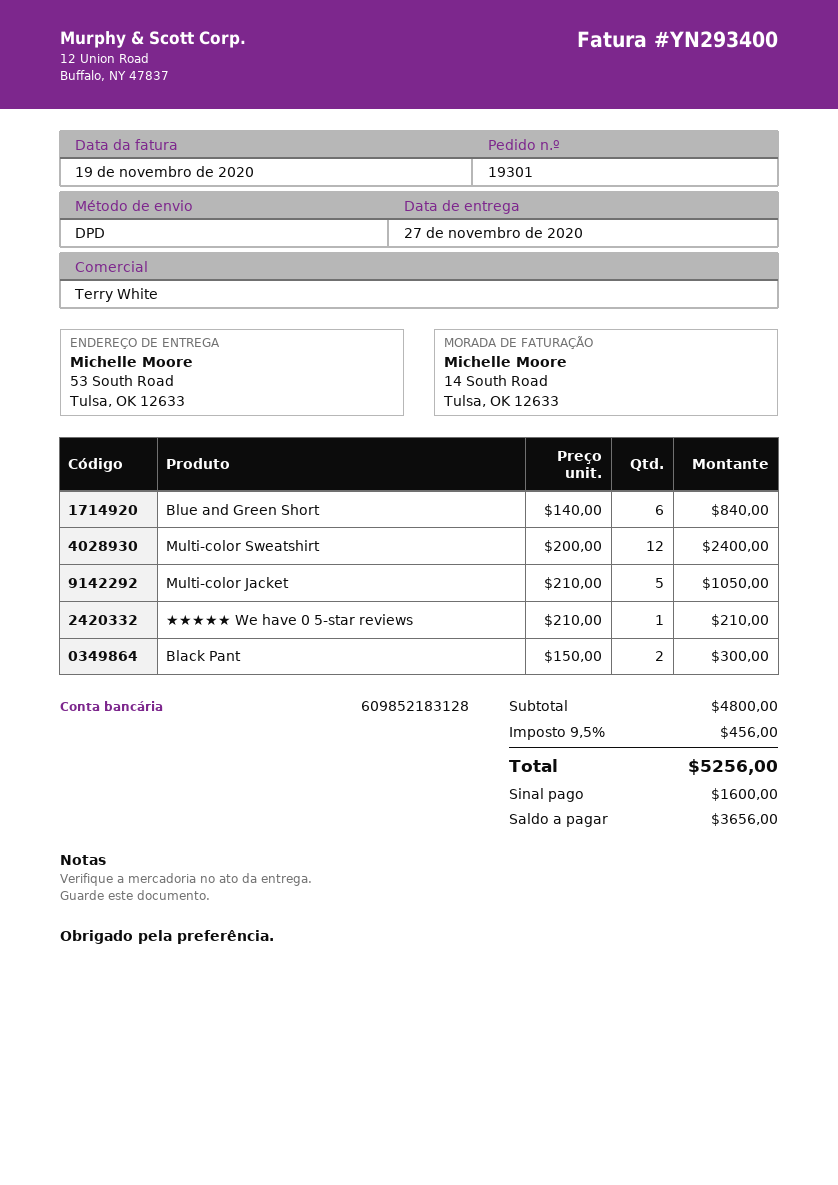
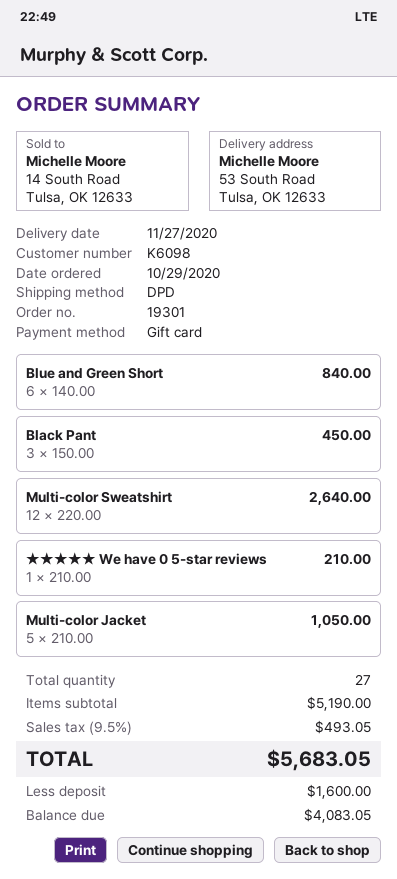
Multi-color Sweatshirt: 12 x 200.00 = 2400.00 -> 12 x 220.00 = 2640.00
Black Pant: 2 x 150.00 = 300.00 -> 3 x 150.00 = 450.00
subtotal: 4800.00 -> 5190.00
tax: 9.5% = 456.00 -> 9.5% = 493.05
total: 5256.00 -> 5683.05
balance: 3656.00 -> 4083.05

